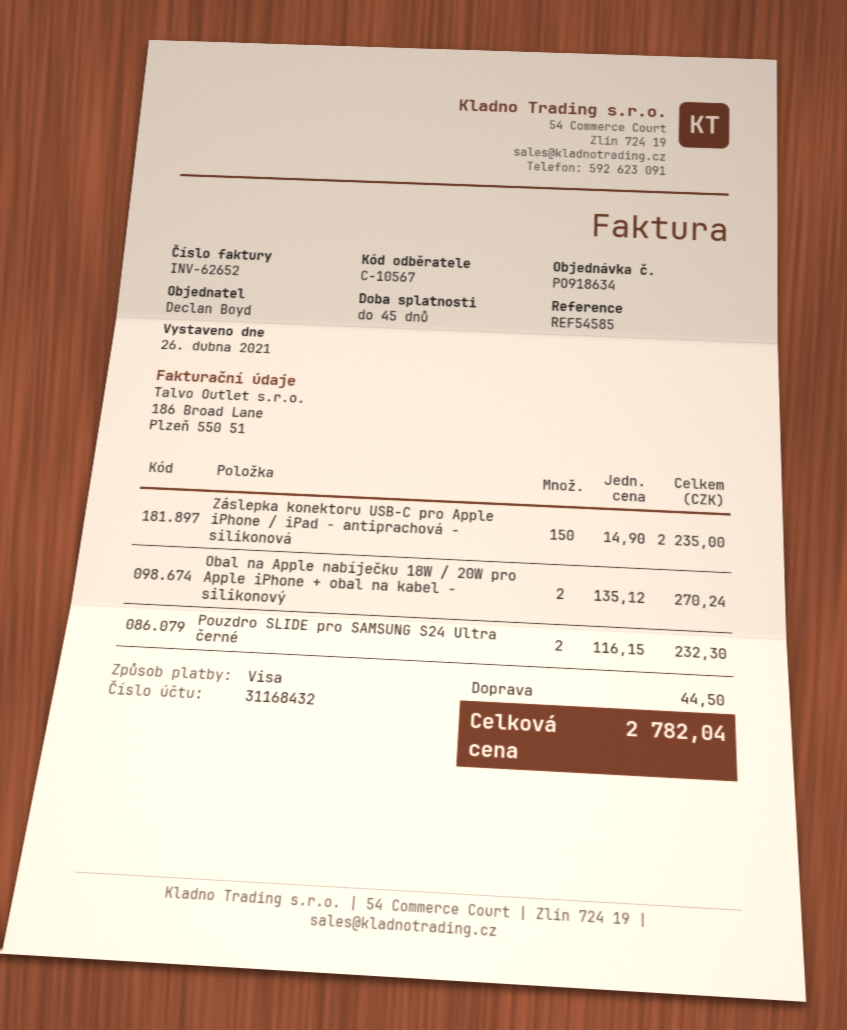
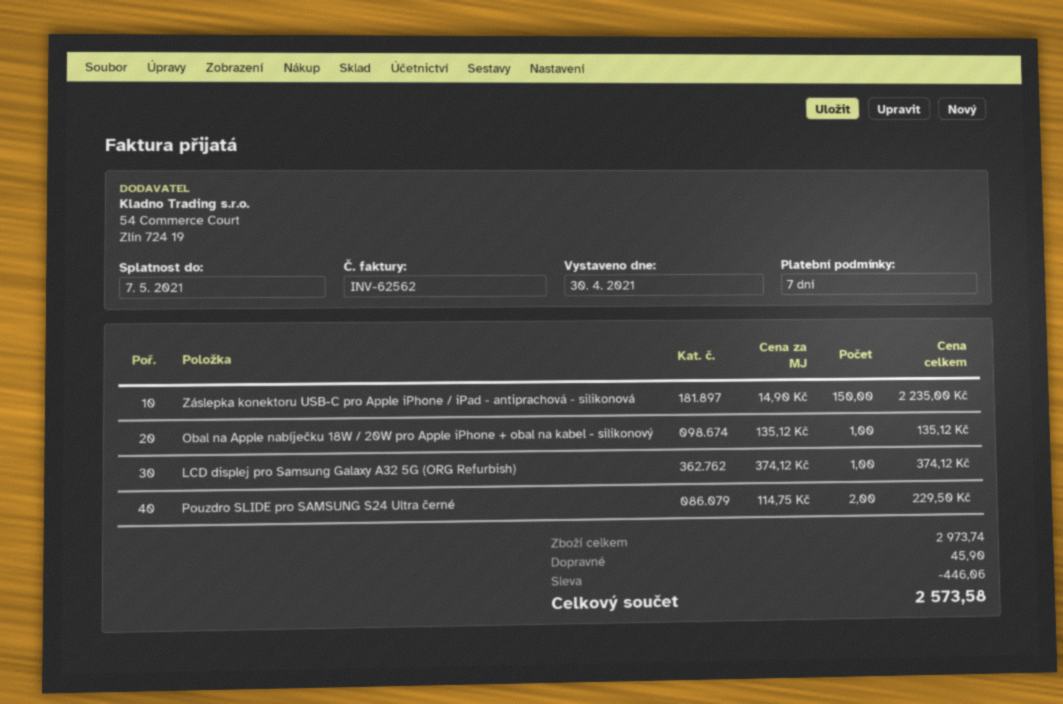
invoice number: INV-62652 -> INV-62562
invoice date: 2021-04-26 -> 2021-04-30
payment terms: 45 days -> 7 days
Obal na Apple nabíječku 18W / 20W pro Apple iPhone + obal na kabel - silikonový: 2 x 135.12 = 270.24 -> 1 x 135.12 = 135.12
Pouzdro SLIDE pro SAMSUNG S24 Ultra černé: 2 x 116.15 = 232.30 -> 2 x 114.75 = 229.50
LCD displej pro Samsung Galaxy A32 5G (ORG Refurbish): none -> 1 x 374.12 = 374.12
discount: none -> 446.06
shipping: 44.50 -> 45.90
total: 2782.04 -> 2573.58

